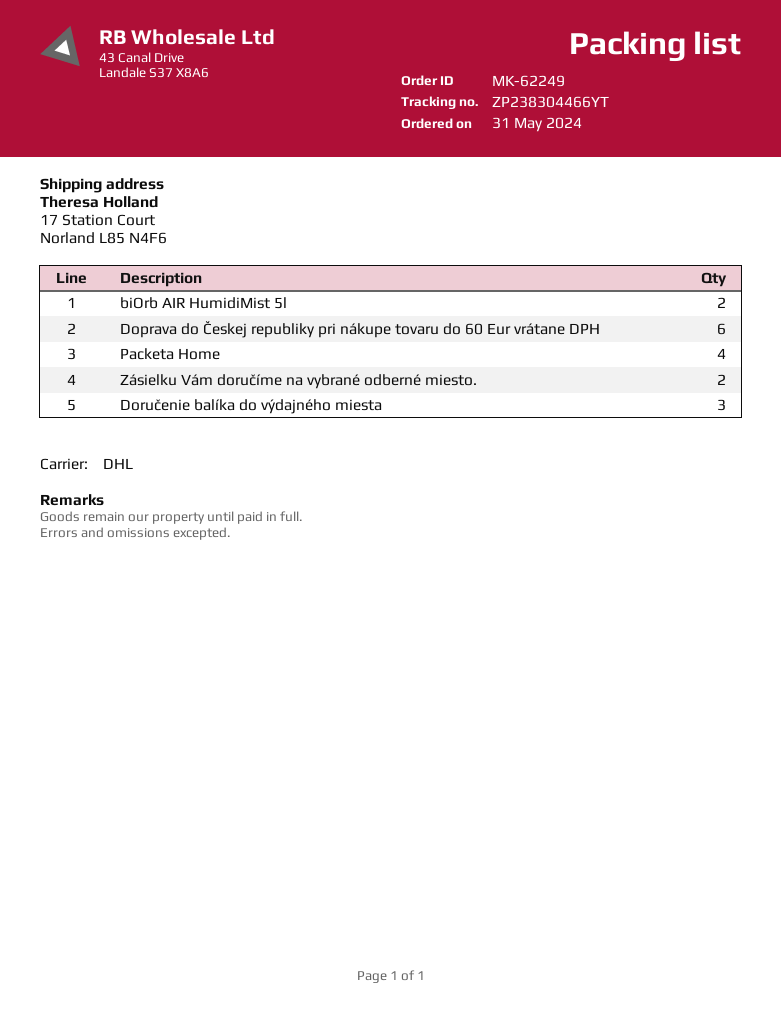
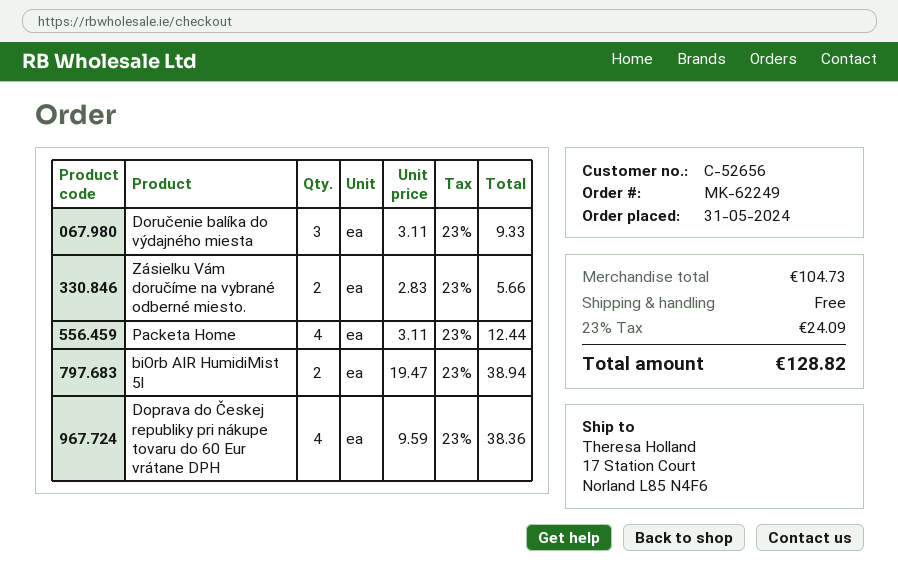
Doprava do Českej republiky pri nákupe tovaru do 60 Eur vrátane DPH: 6 -> 4

